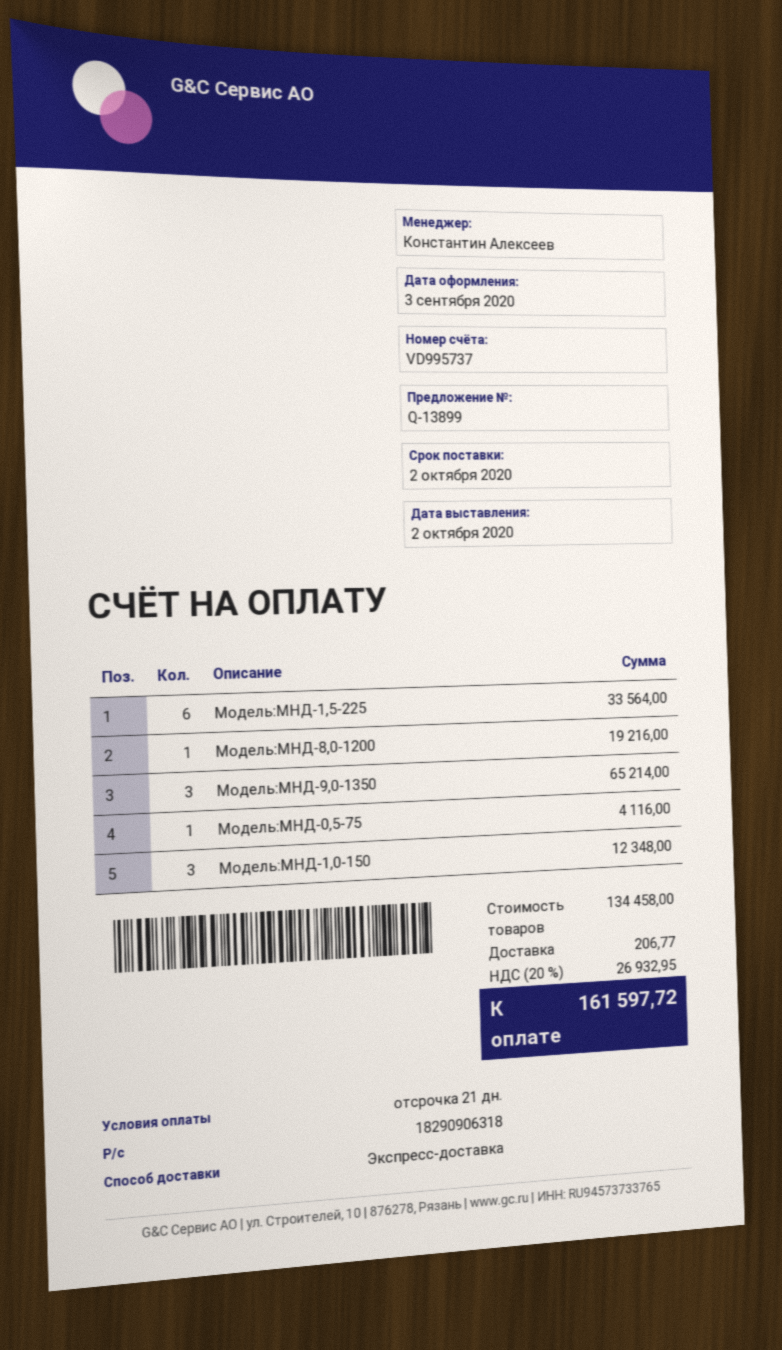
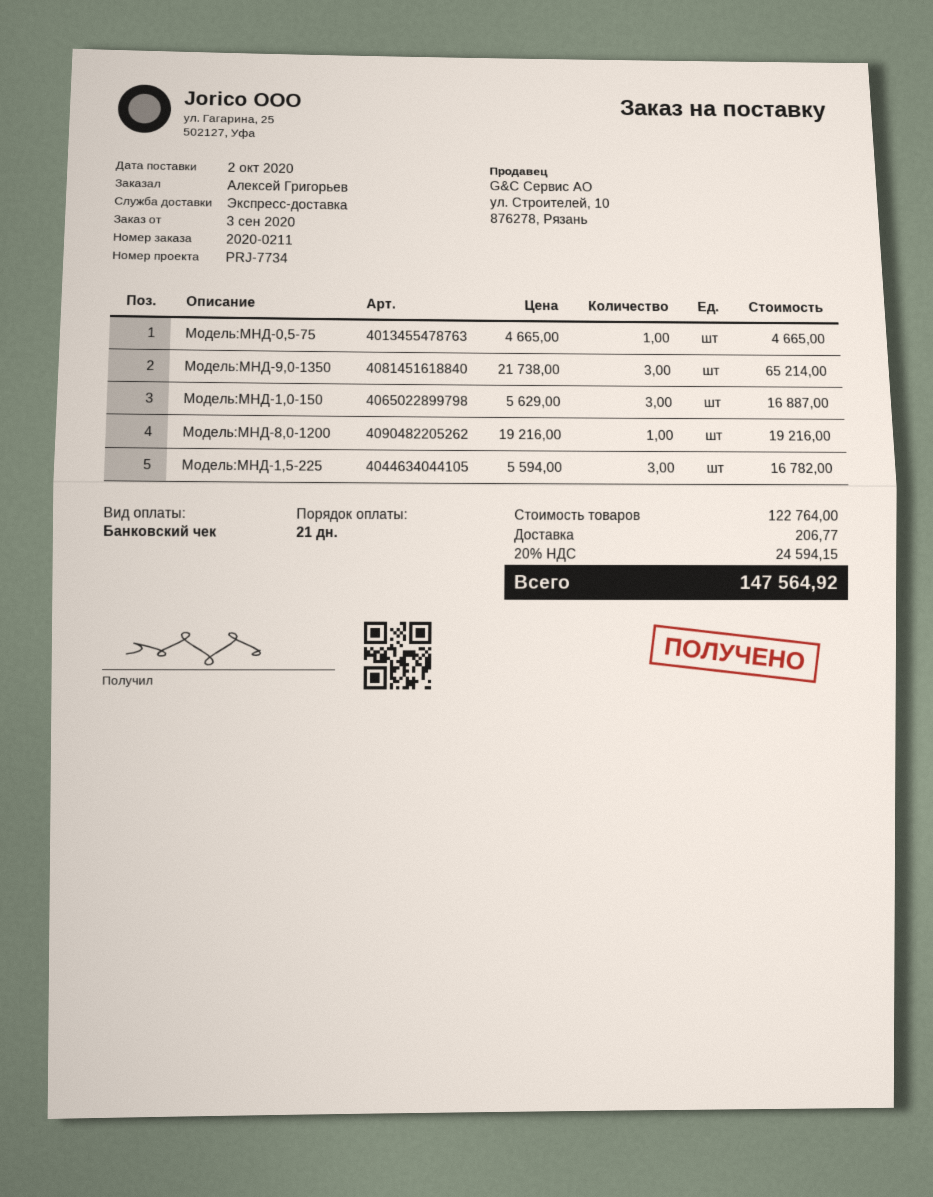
Модель:МНД-1,5-225: 6 for 33564.00 -> 3 for 16782.00
Модель:МНД-0,5-75: 1 for 4116.00 -> 1 for 4665.00
Модель:МНД-1,0-150: 3 for 12348.00 -> 3 for 16887.00
subtotal: 134458.00 -> 122764.00
tax: 20% = 26932.95 -> 20% = 24594.15
total: 161597.72 -> 147564.92

